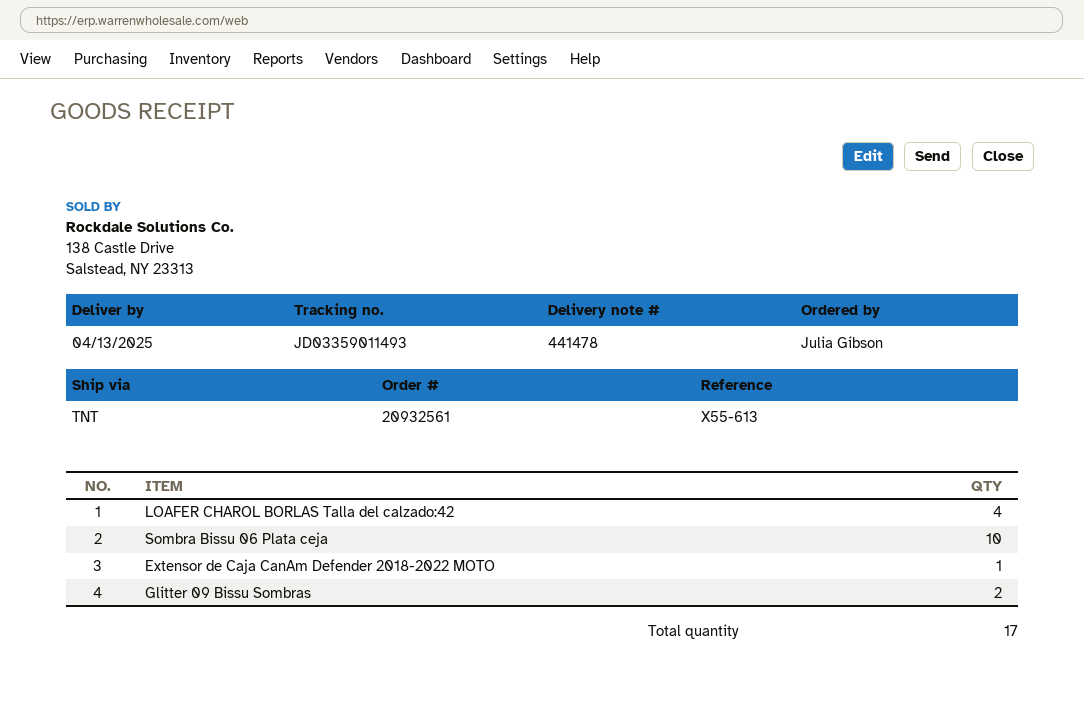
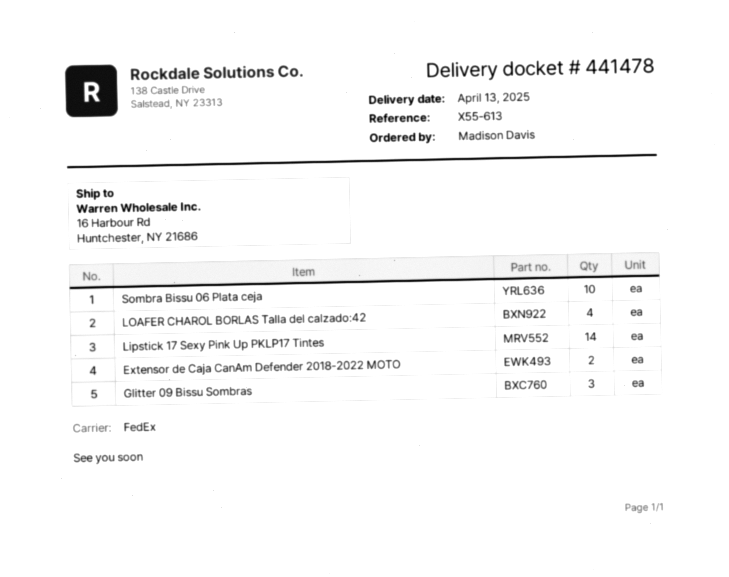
ordered by: Julia Gibson -> Madison Davis
shipping method: TNT -> FedEx
Extensor de Caja CanAm Defender 2018-2022 MOTO: 1 -> 2
Glitter 09 Bissu Sombras: 2 -> 3
Lipstick 17 Sexy Pink Up PKLP17 Tintes: none -> 14

